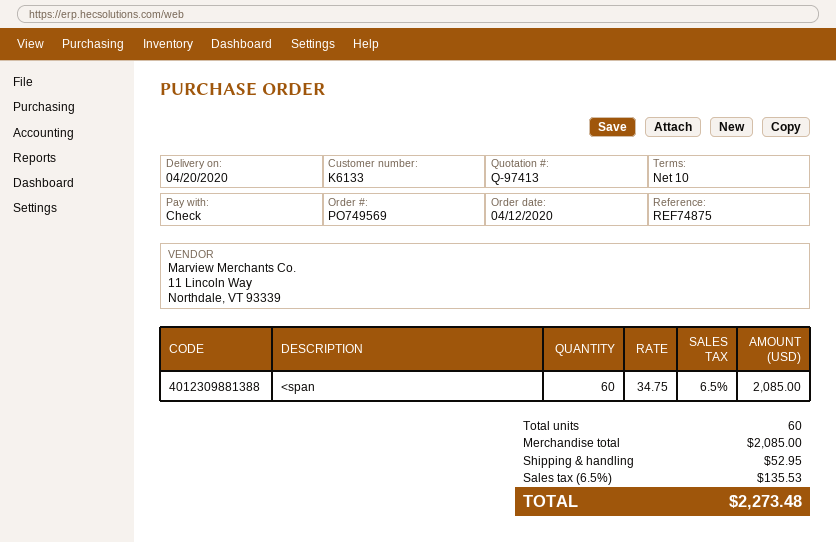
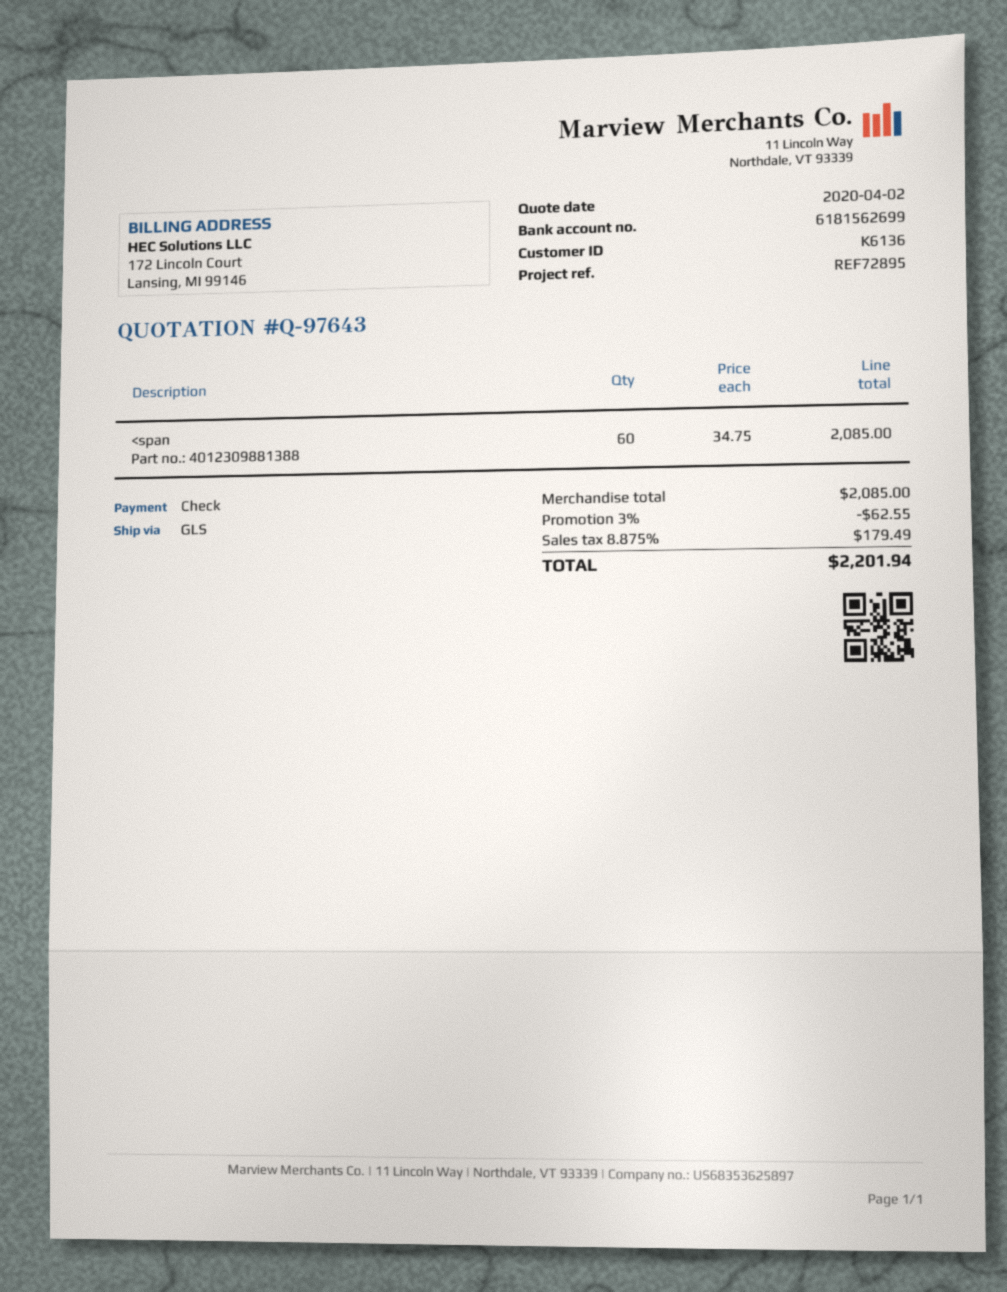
quote number: Q-97413 -> Q-97643
customer number: K6133 -> K6136
reference: REF74875 -> REF72895
discount: none -> 3% = 62.55
shipping: 52.95 -> none
tax: 6.5% = 135.53 -> 8.875% = 179.49
total: 2273.48 -> 2201.94

